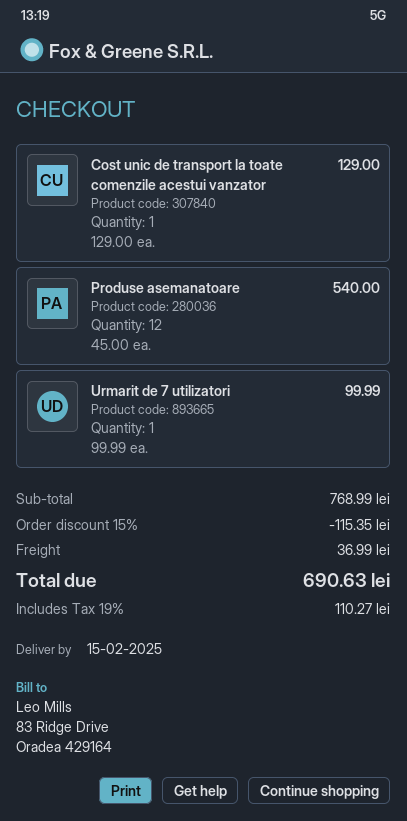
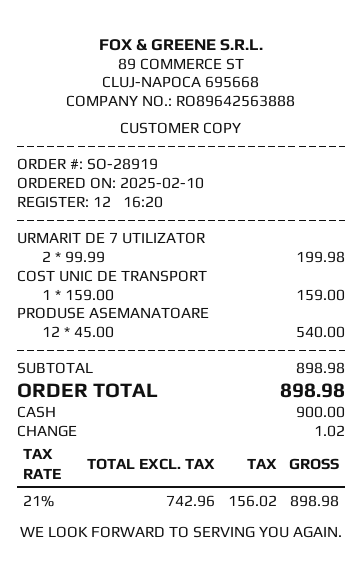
Cost unic de transport la toate comenzile acestui vanzator: 1 x 129.00 = 129.00 -> 1 x 159.00 = 159.00
Urmarit de 7 utilizatori: 1 x 99.99 = 99.99 -> 2 x 99.99 = 199.98
subtotal: 768.99 -> 898.98
discount: 15% = 115.35 -> none
shipping: 36.99 -> none
tax: 19% = 110.27 -> 21% = 156.02
total: 690.63 -> 898.98

